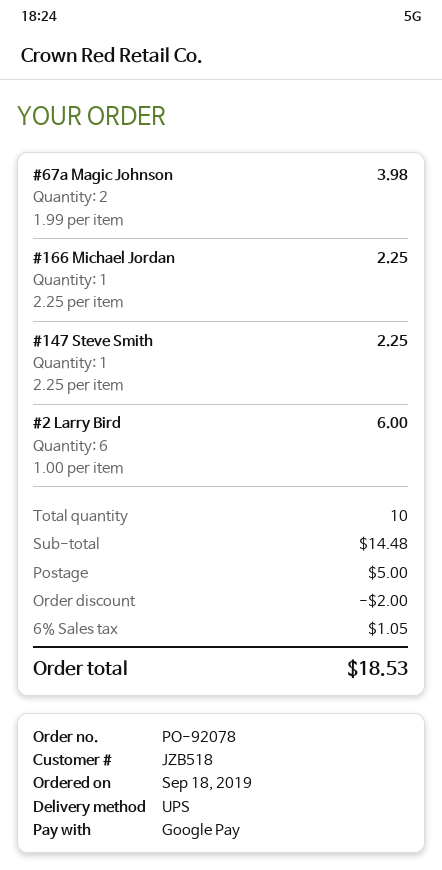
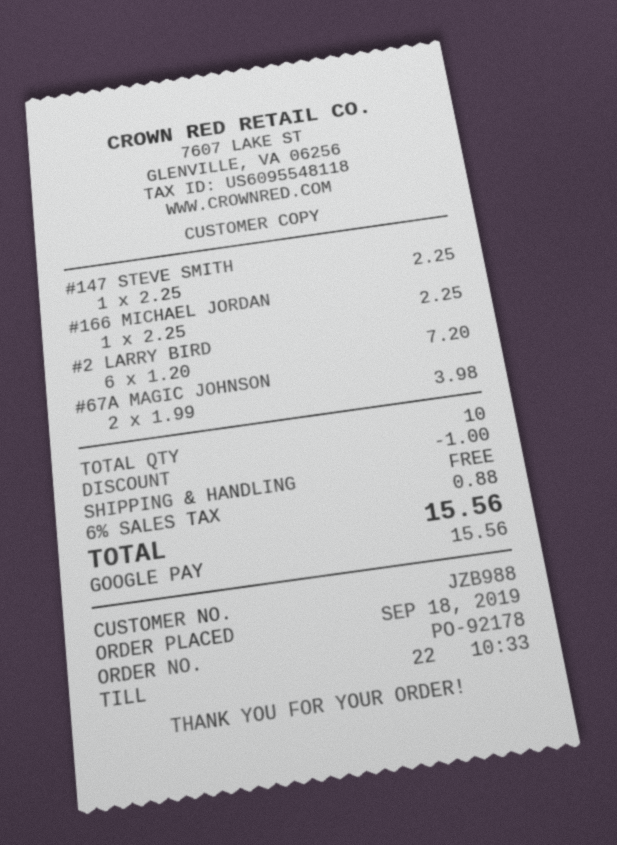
order number: PO-92078 -> PO-92178
customer number: JZB518 -> JZB988
#2 Larry Bird: 6 x 1.00 = 6.00 -> 6 x 1.20 = 7.20
discount: 2.00 -> 1.00
shipping: 5.00 -> 0.00
tax: 6% = 1.05 -> 6% = 0.88
total: 18.53 -> 15.56

